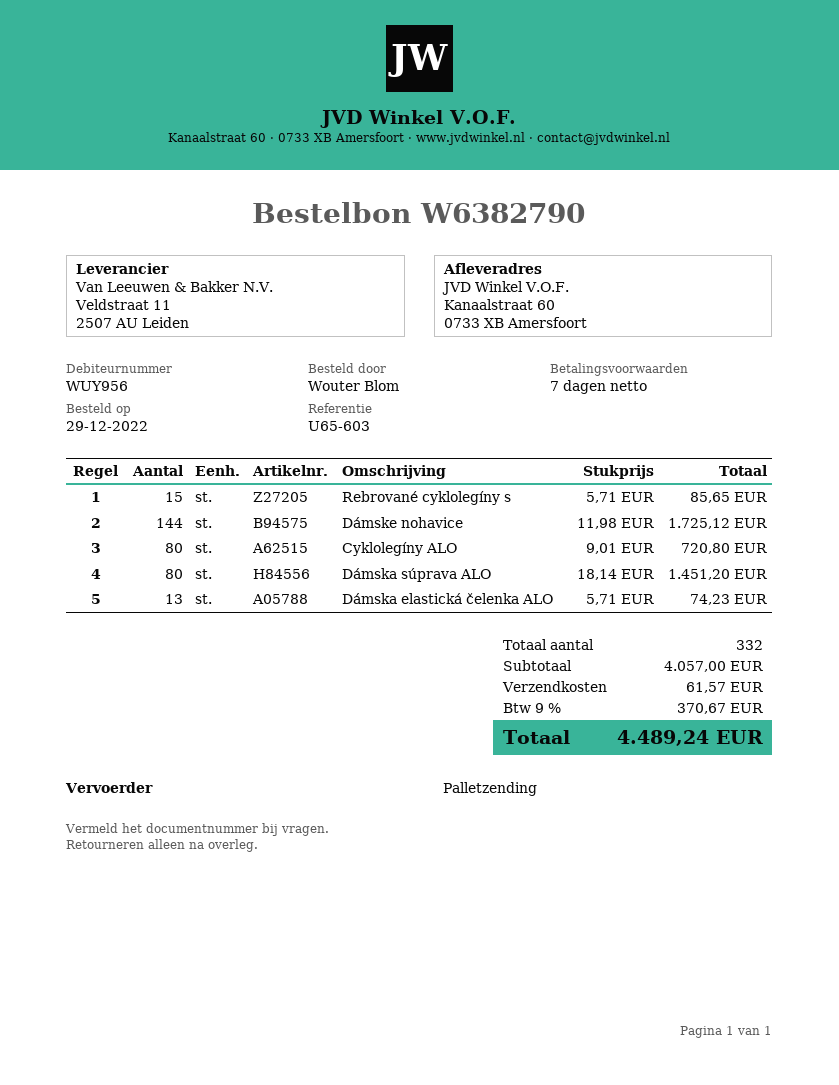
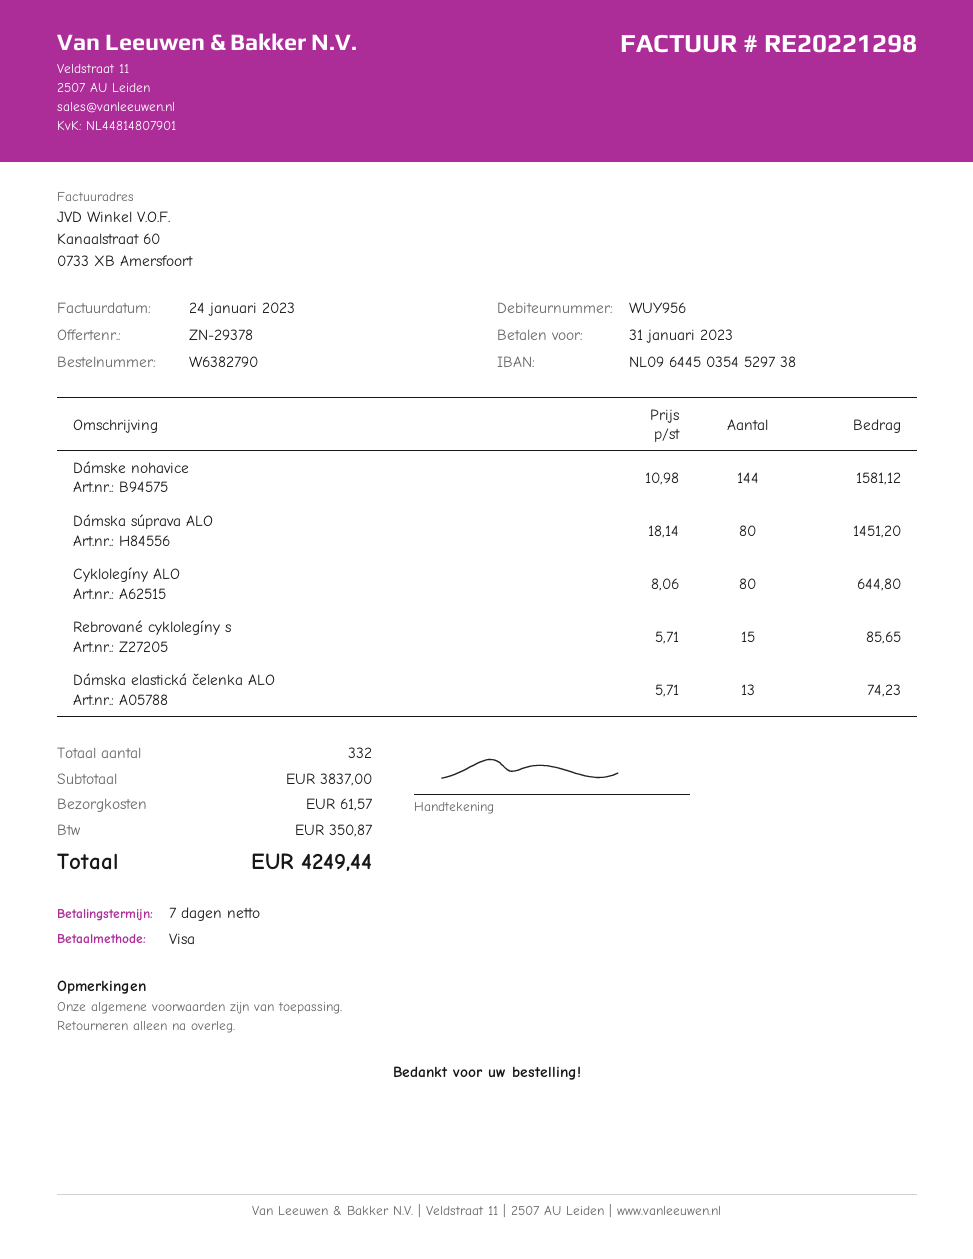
Dámske nohavice: 144 x 11.98 = 1725.12 -> 144 x 10.98 = 1581.12
Cyklolegíny ALO: 80 x 9.01 = 720.80 -> 80 x 8.06 = 644.80
subtotal: 4057.00 -> 3837.00
tax: 370.67 -> 350.87
total: 4489.24 -> 4249.44

